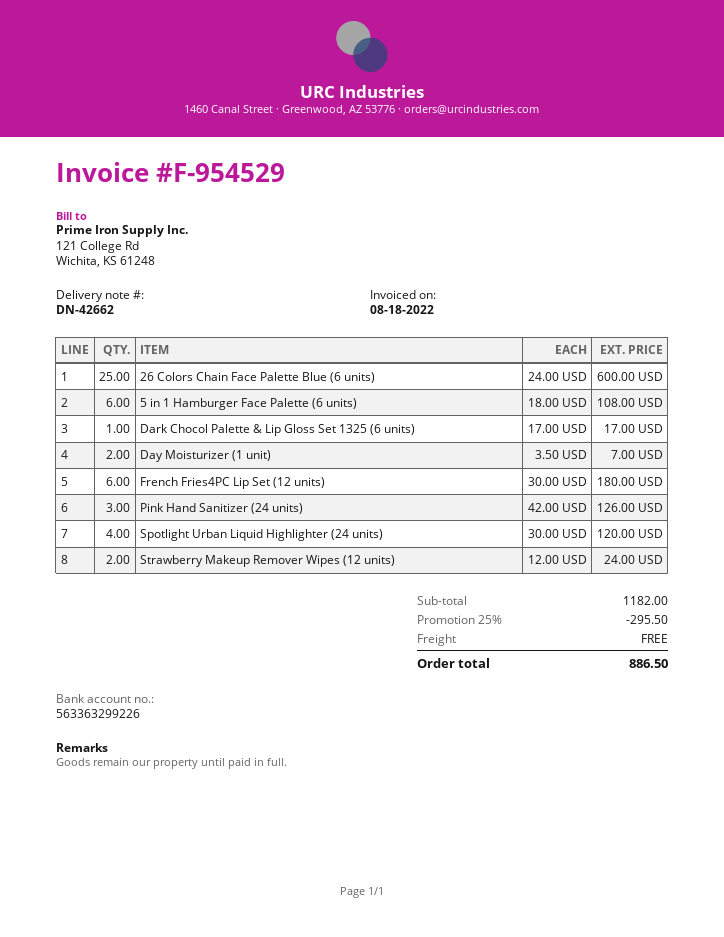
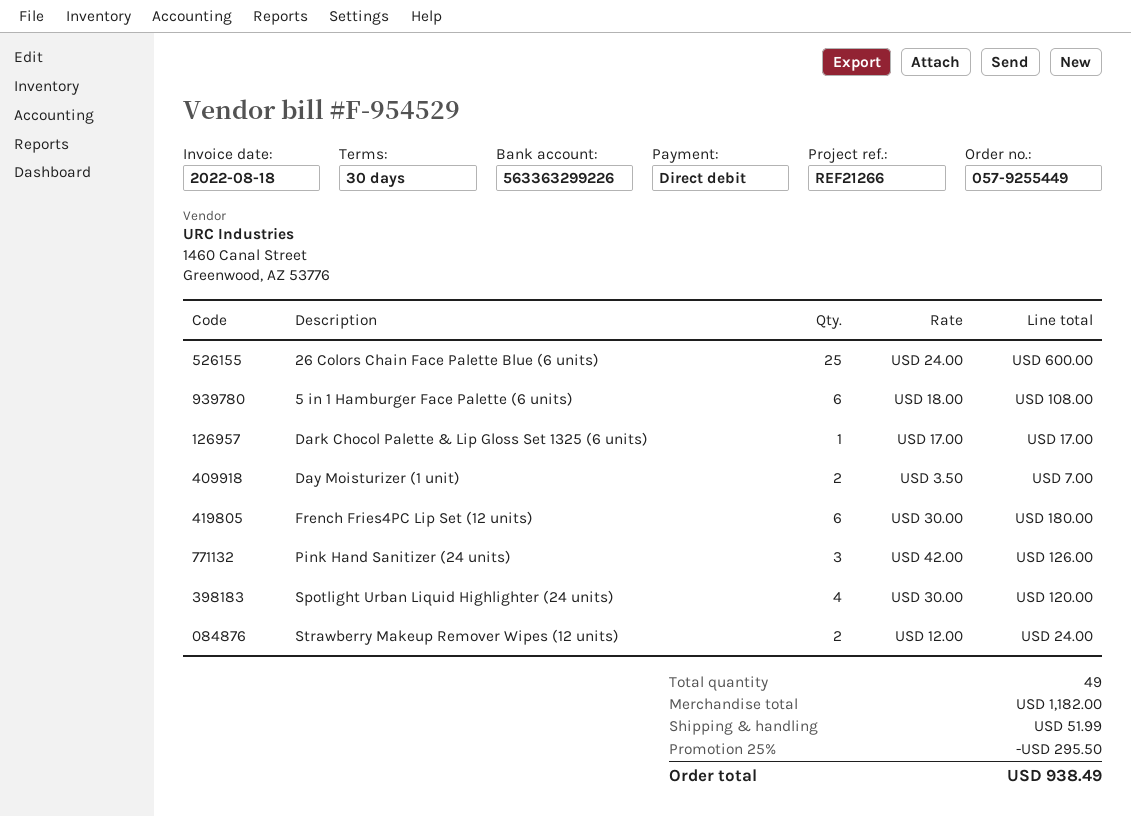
shipping: 0.00 -> 51.99
total: 886.50 -> 938.49

